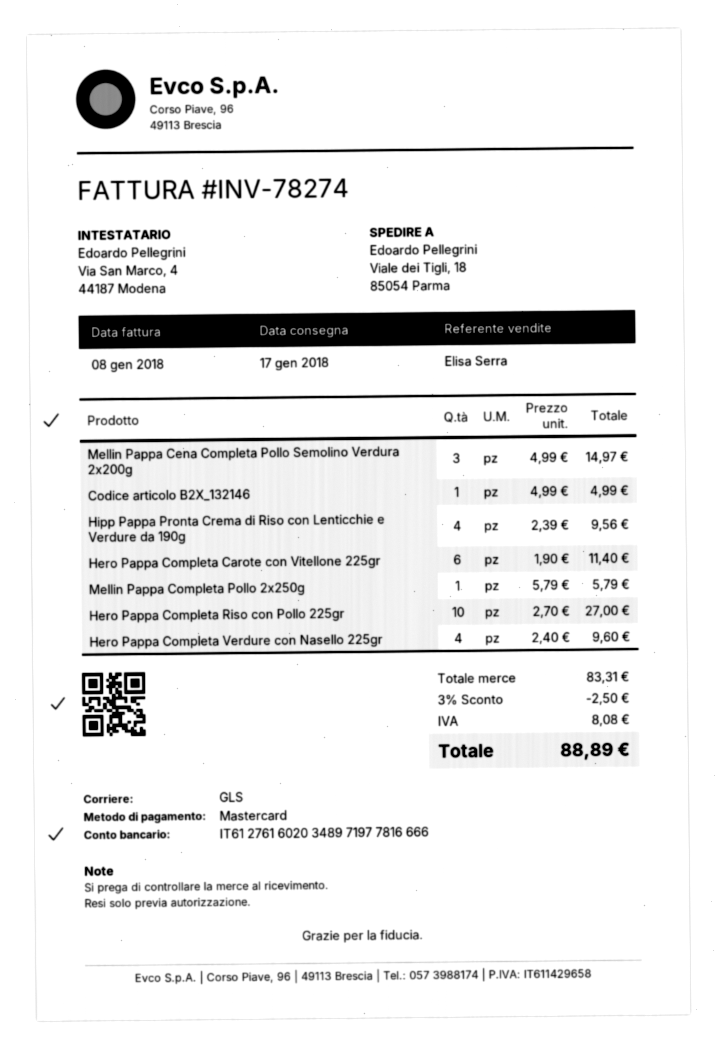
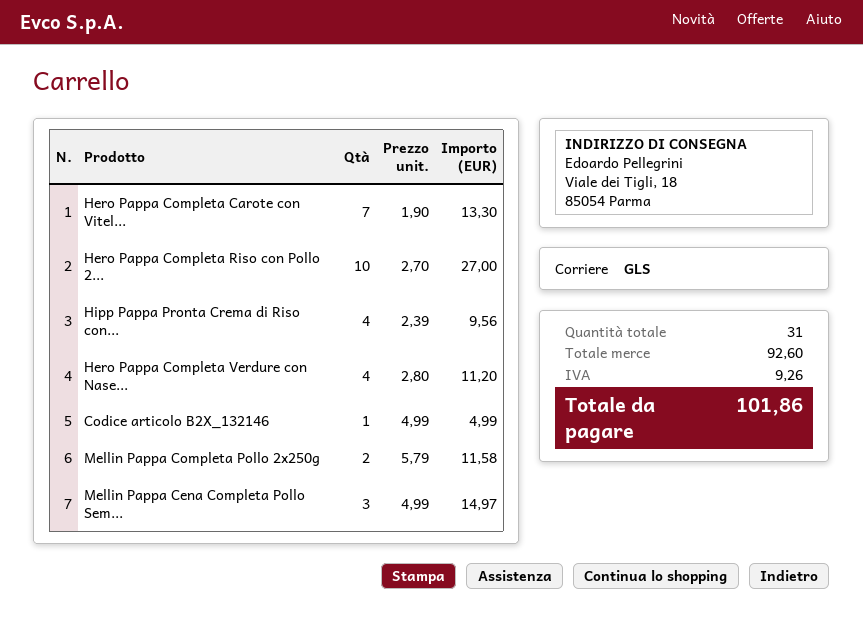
Hero Pappa Completa Carote con Vitellone 225gr: 6 x 1.90 = 11.40 -> 7 x 1.90 = 13.30
Mellin Pappa Completa Pollo 2x250g: 1 x 5.79 = 5.79 -> 2 x 5.79 = 11.58
Hero Pappa Completa Verdure con Nasello 225gr: 4 x 2.40 = 9.60 -> 4 x 2.80 = 11.20
subtotal: 83.31 -> 92.60
discount: 3% = 2.50 -> none
tax: 8.08 -> 9.26
total: 88.89 -> 101.86

